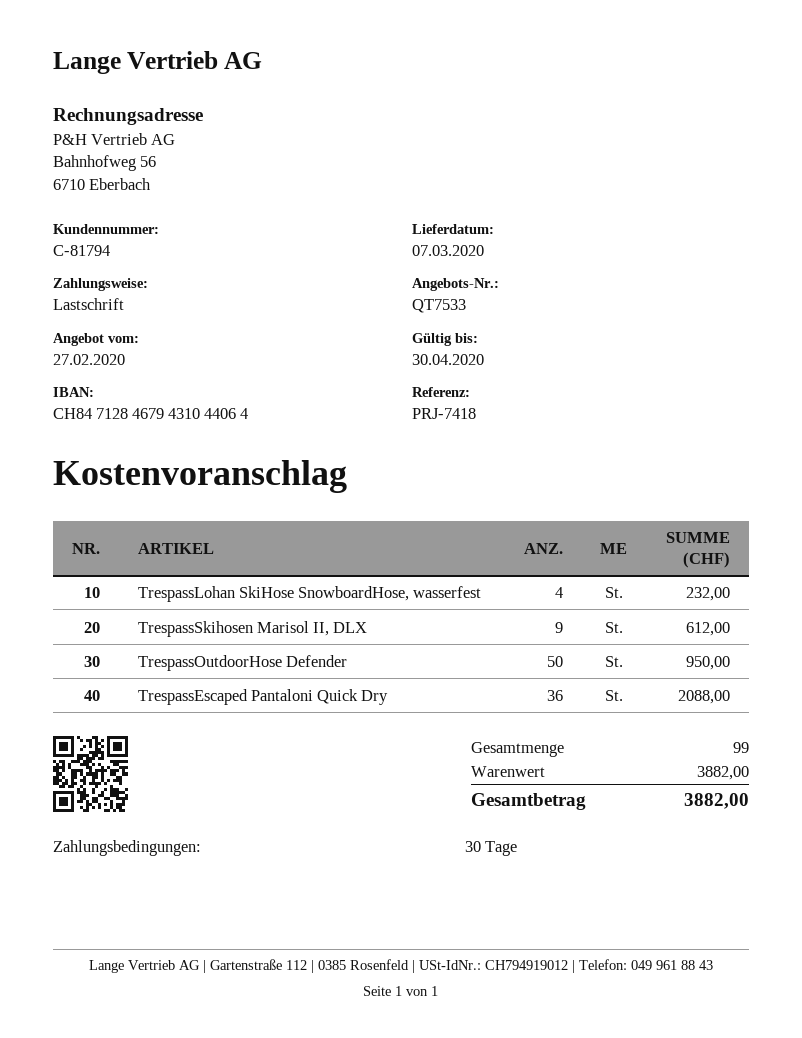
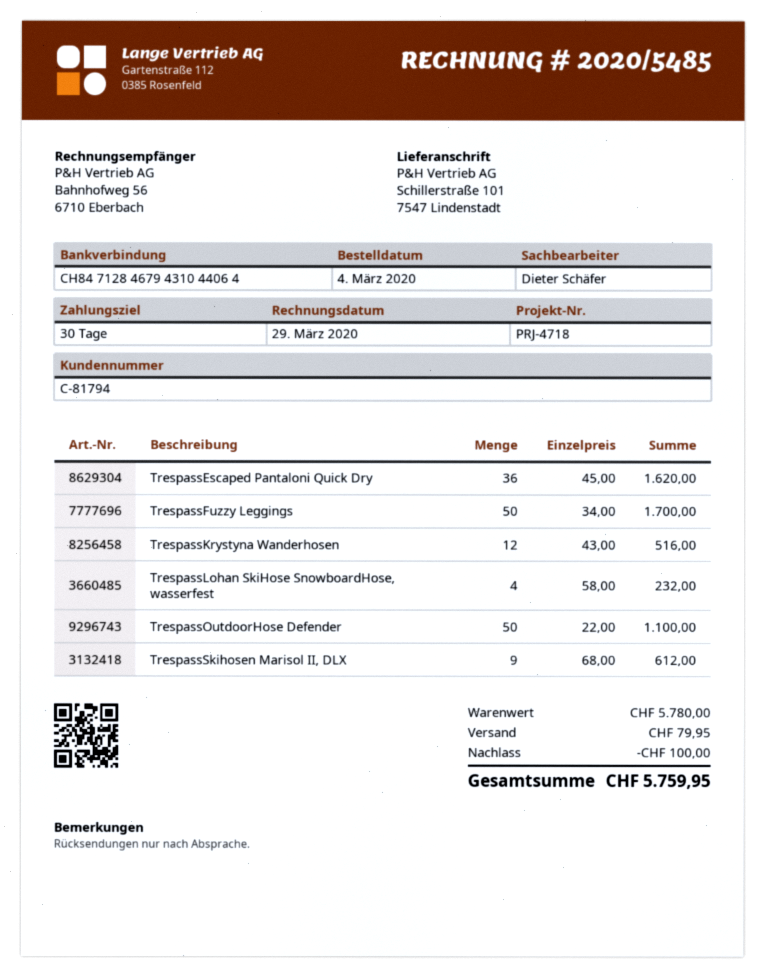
reference: PRJ-7418 -> PRJ-4718
TrespassOutdoorHose Defender: 50 for 950.00 -> 50 for 1100.00
TrespassEscaped Pantaloni Quick Dry: 36 for 2088.00 -> 36 for 1620.00
TrespassFuzzy Leggings: none -> 50 for 1700.00
TrespassKrystyna Wanderhosen: none -> 12 for 516.00
subtotal: 3882.00 -> 5780.00
discount: none -> 100.00
shipping: none -> 79.95
total: 3882.00 -> 5759.95

